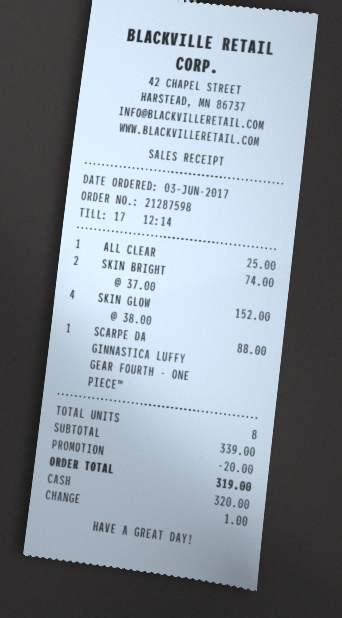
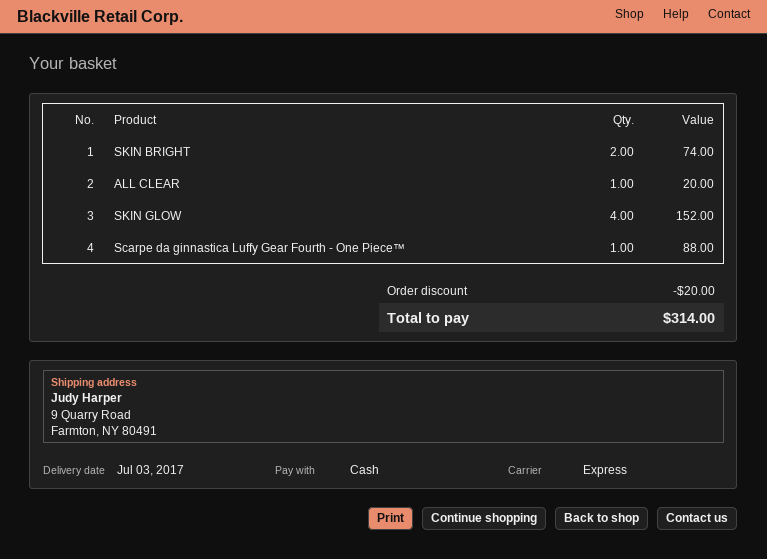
ALL CLEAR: 1 for 25.00 -> 1 for 20.00
total: 319.00 -> 314.00

